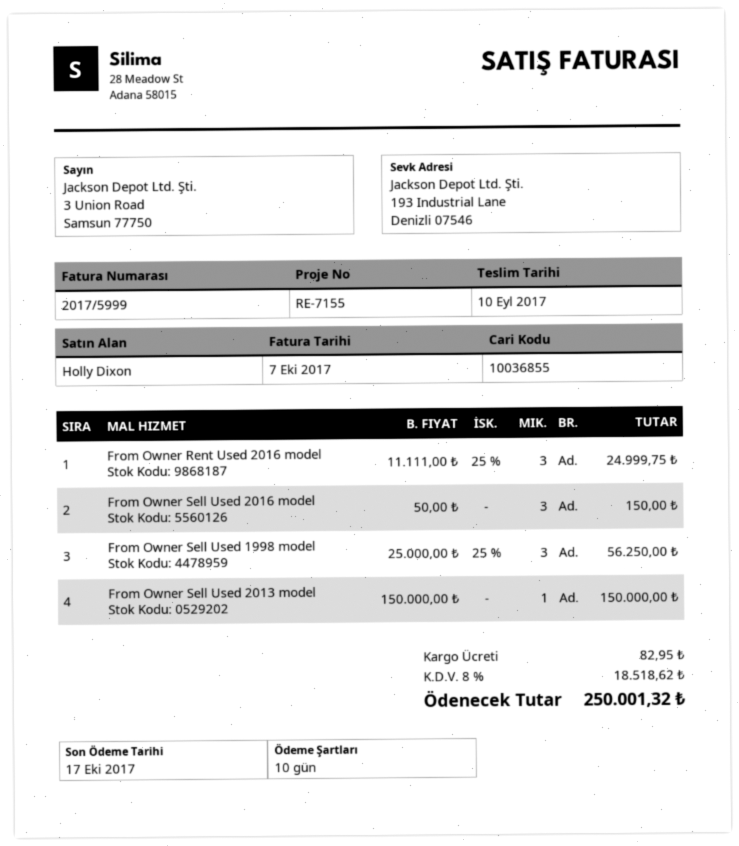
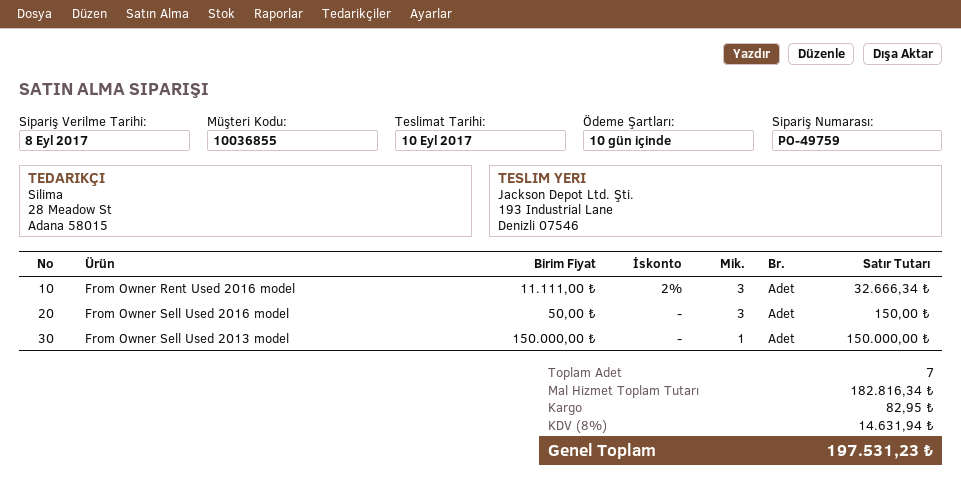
From Owner Rent Used 2016 model: 3 x 11111.00 - 25% = 24999.75 -> 3 x 11111.00 - 2% = 32666.34
From Owner Sell Used 1998 model: 3 x 25000.00 - 25% = 56250.00 -> none
tax: 8% = 18518.62 -> 8% = 14631.94
total: 250001.32 -> 197531.23

